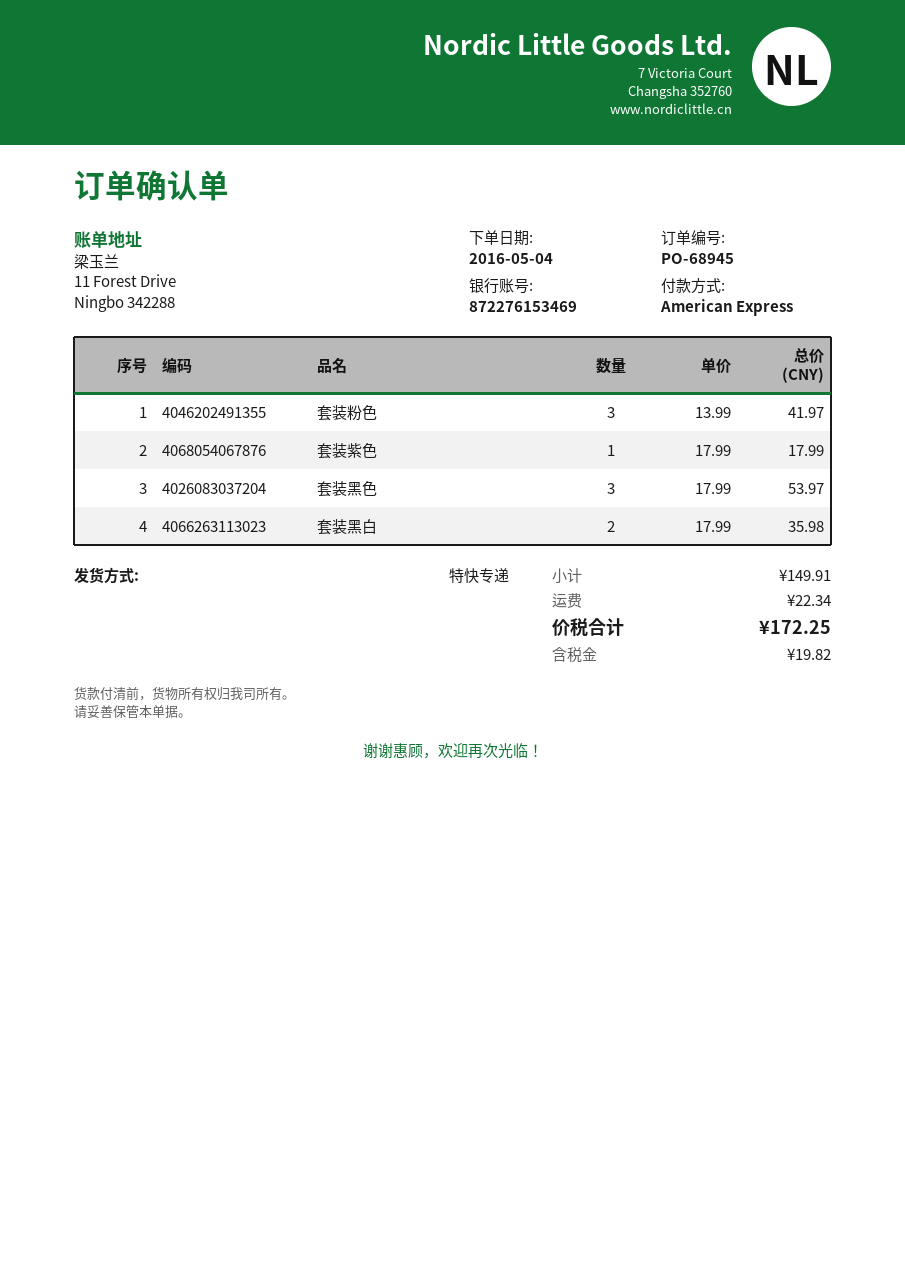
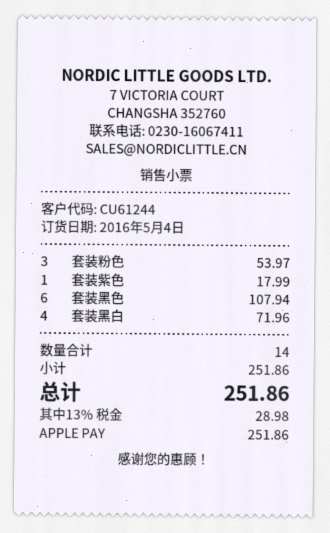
payment method: American Express -> Apple Pay
套装粉色: 3 for 41.97 -> 3 for 53.97
套装黑色: 3 for 53.97 -> 6 for 107.94
套装黑白: 2 for 35.98 -> 4 for 71.96
subtotal: 149.91 -> 251.86
shipping: 22.34 -> none
tax: 19.82 -> 28.98
total: 172.25 -> 251.86

